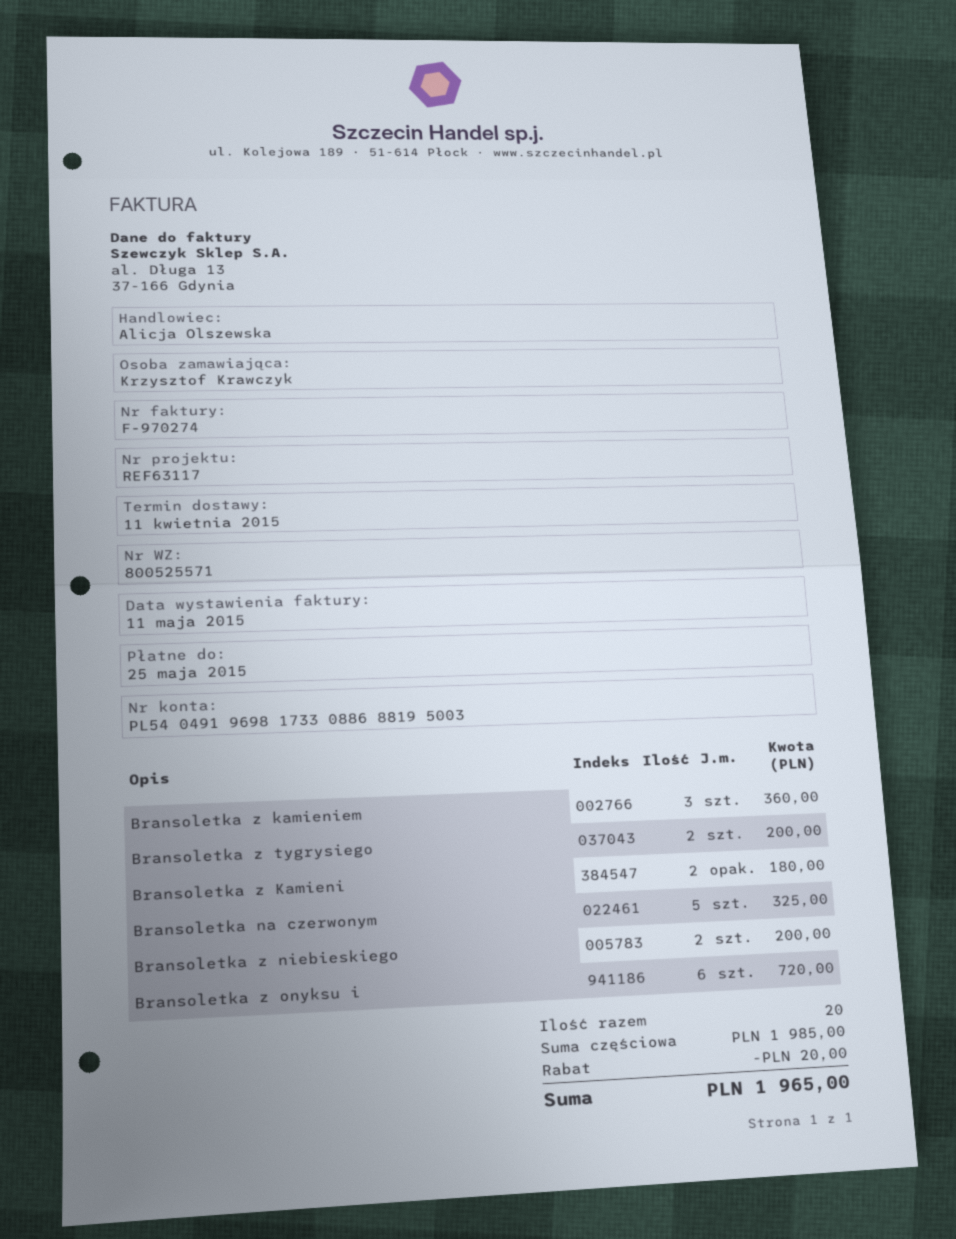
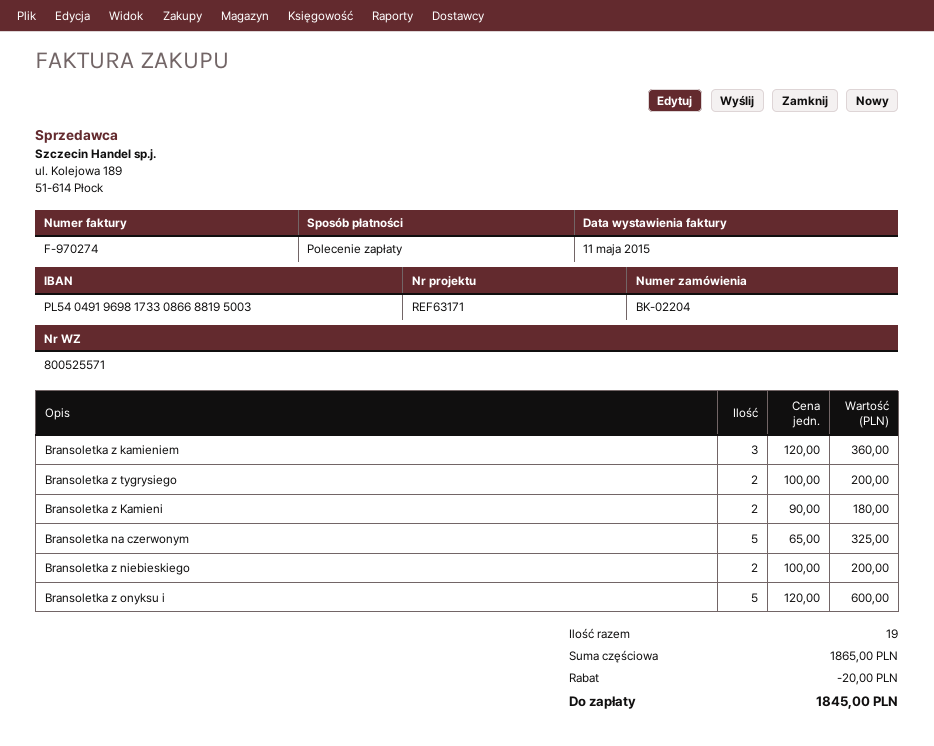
reference: REF63117 -> REF63171
bank account: PL54049196981733088688195003 -> PL54049196981733086688195003
Bransoletka z onyksu i: 6 for 720.00 -> 5 for 600.00
total quantity: 20 -> 19
subtotal: 1985.00 -> 1865.00
total: 1965.00 -> 1845.00

